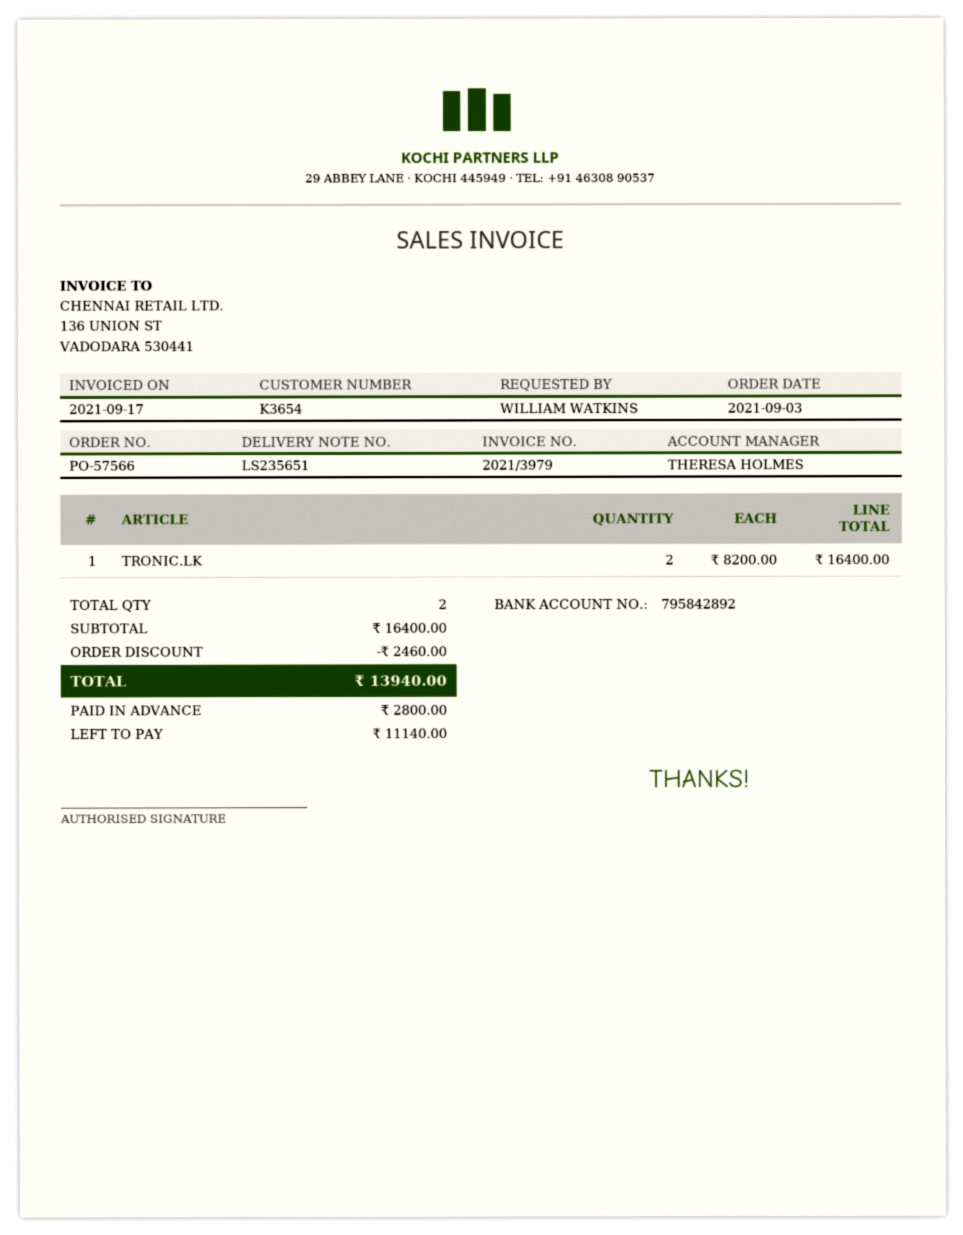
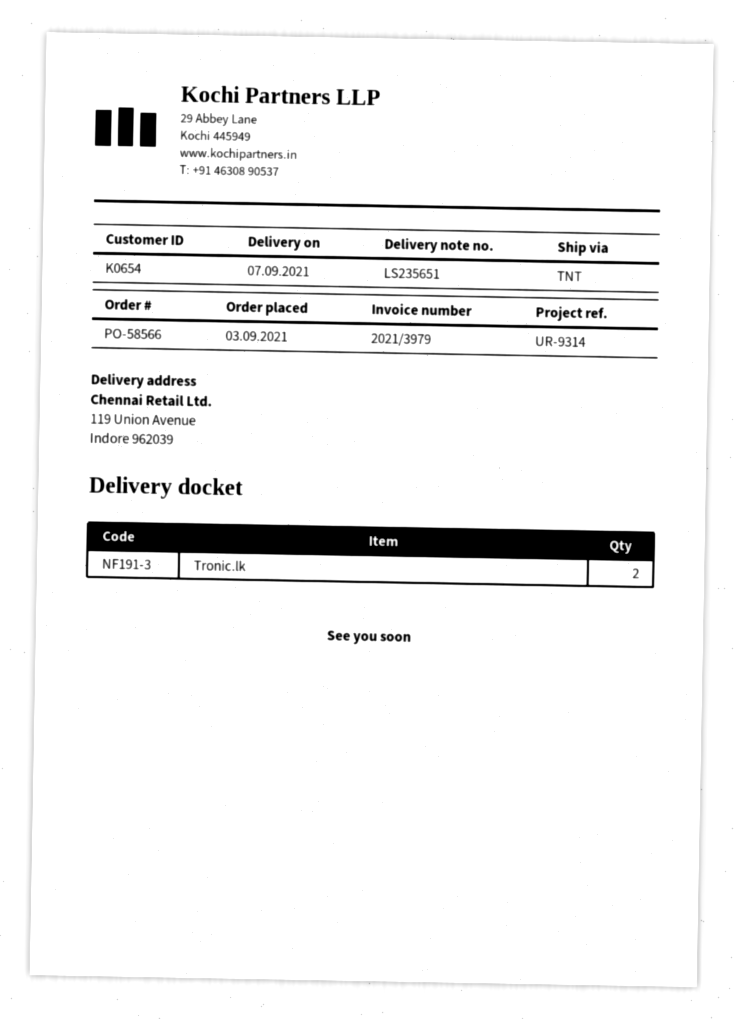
order number: PO-57566 -> PO-58566
customer number: K3654 -> K0654

